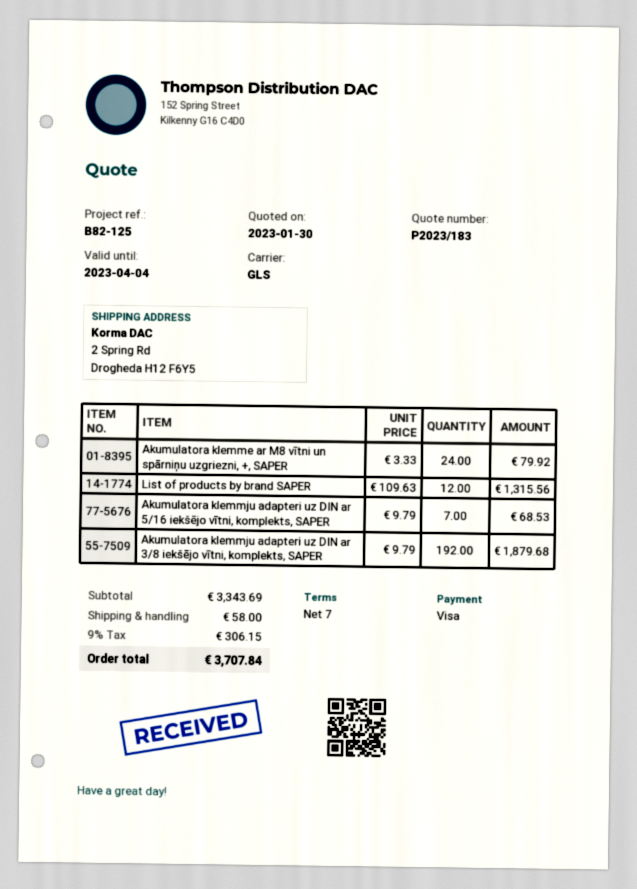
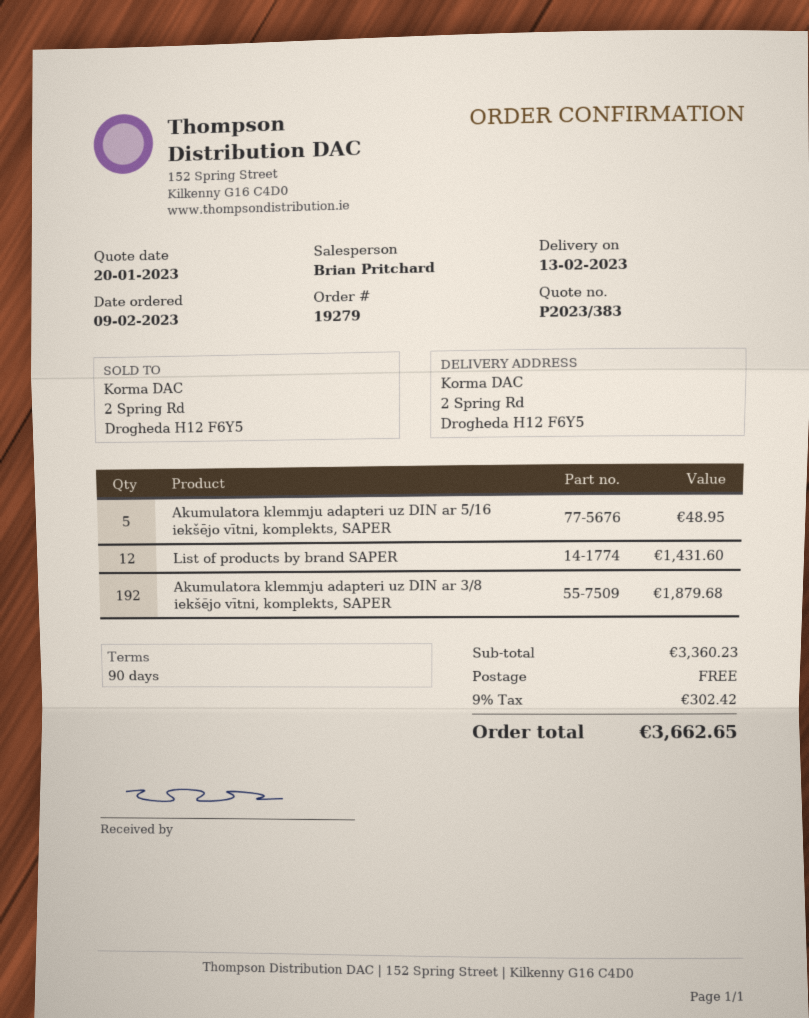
quote number: P2023/183 -> P2023/383
quote date: 2023-01-30 -> 2023-01-20
payment terms: 7 days -> 90 days
Akumulatora klemme ar M8 vītni un spārniņu uzgriezni, +, SAPER: 24 for 79.92 -> none
List of products by brand SAPER: 12 for 1315.56 -> 12 for 1431.60
Akumulatora klemmju adapteri uz DIN ar 5/16 iekšējo vītni, komplekts, SAPER: 7 for 68.53 -> 5 for 48.95
subtotal: 3343.69 -> 3360.23
shipping: 58.00 -> 0.00
tax: 9% = 306.15 -> 9% = 302.42
total: 3707.84 -> 3662.65

